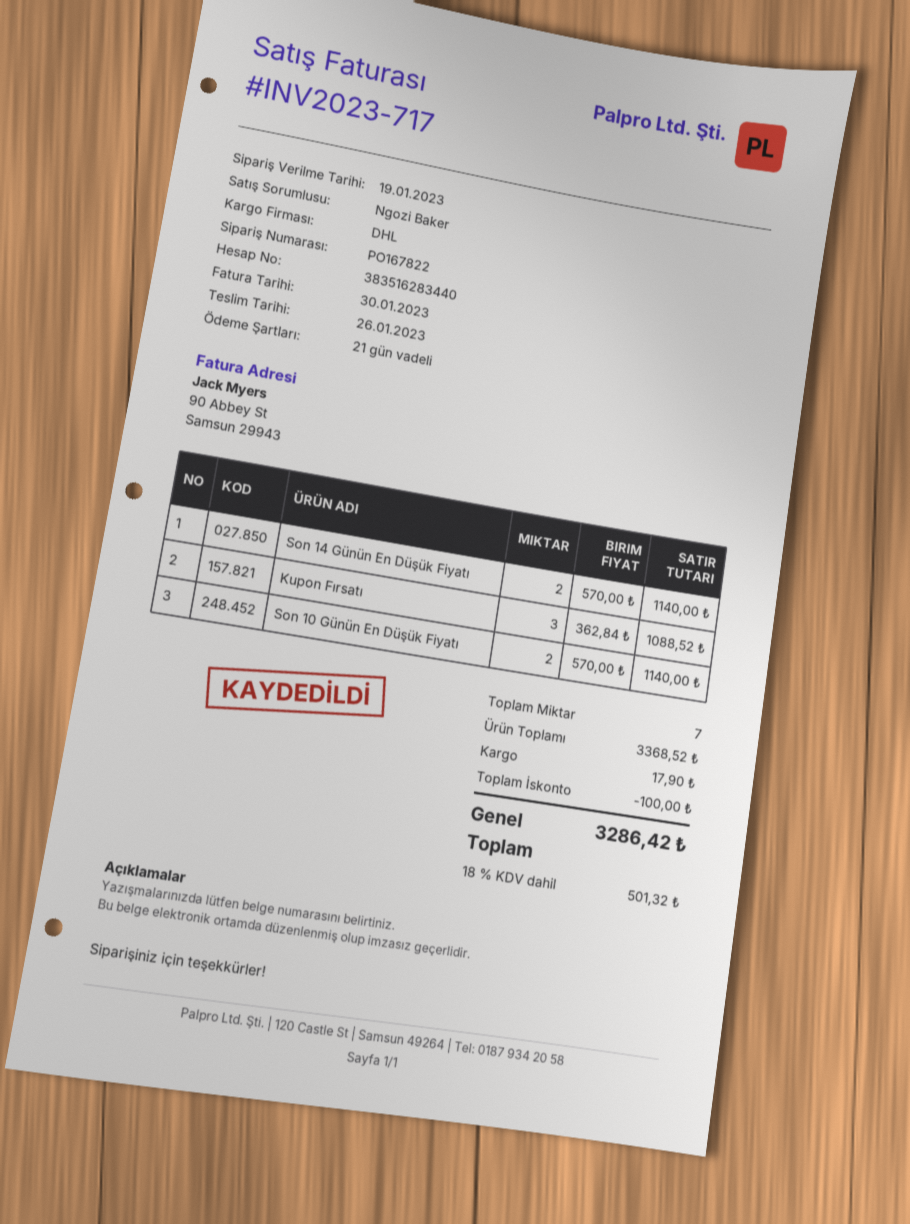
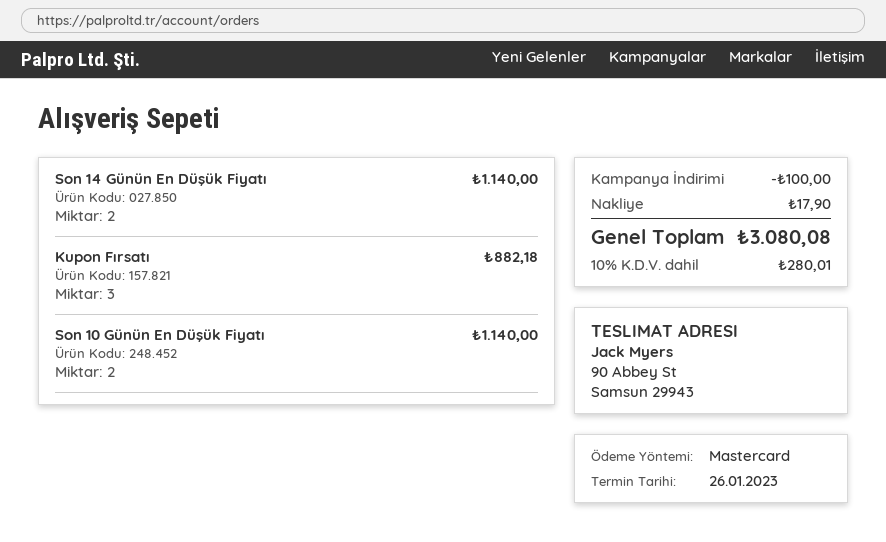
Kupon Fırsatı: 3 for 1088.52 -> 3 for 882.18
tax: 18% = 501.32 -> 10% = 280.01
total: 3286.42 -> 3080.08

